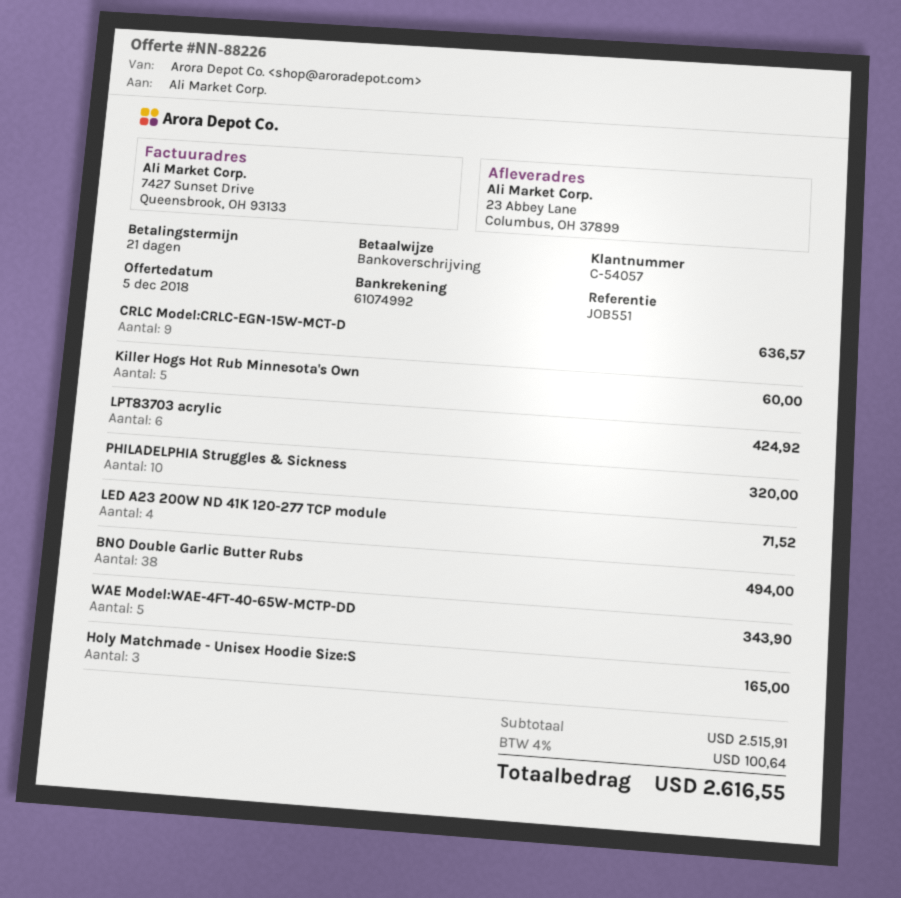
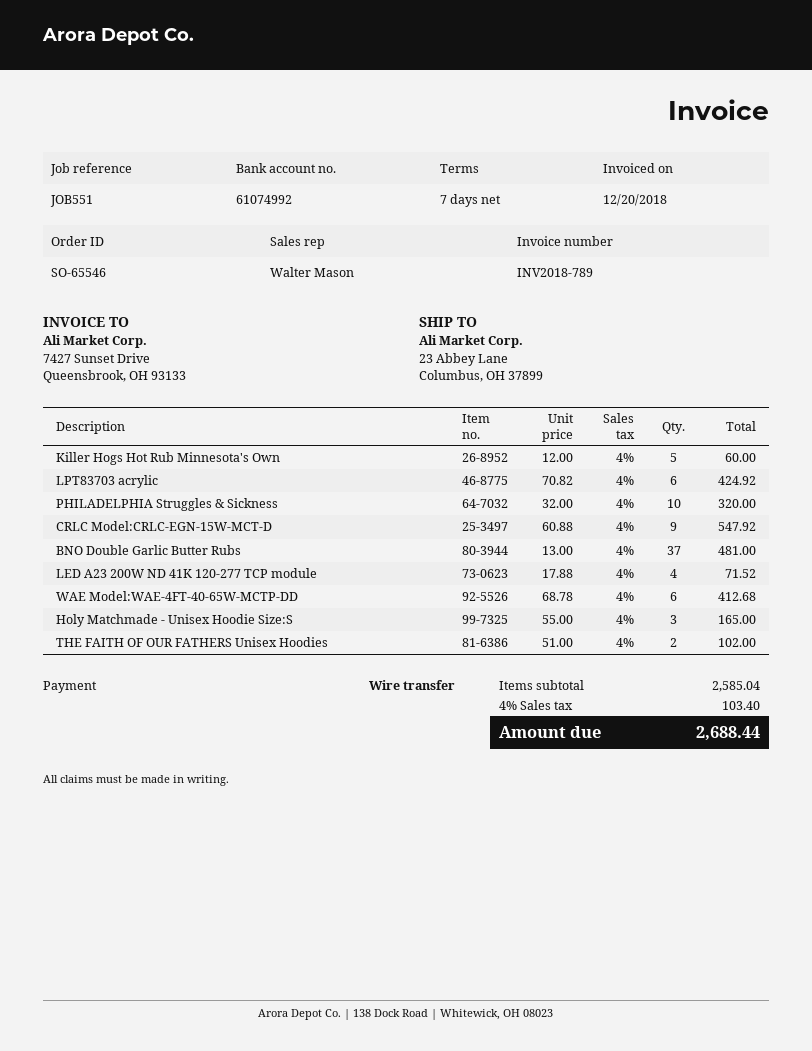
payment terms: 21 days -> 7 days
CRLC Model:CRLC-EGN-15W-MCT-D: 9 for 636.57 -> 9 for 547.92
BNO Double Garlic Butter Rubs: 38 for 494.00 -> 37 for 481.00
WAE Model:WAE-4FT-40-65W-MCTP-DD: 5 for 343.90 -> 6 for 412.68
THE FAITH OF OUR FATHERS Unisex Hoodies: none -> 2 for 102.00
subtotal: 2515.91 -> 2585.04
tax: 4% = 100.64 -> 4% = 103.40
total: 2616.55 -> 2688.44

